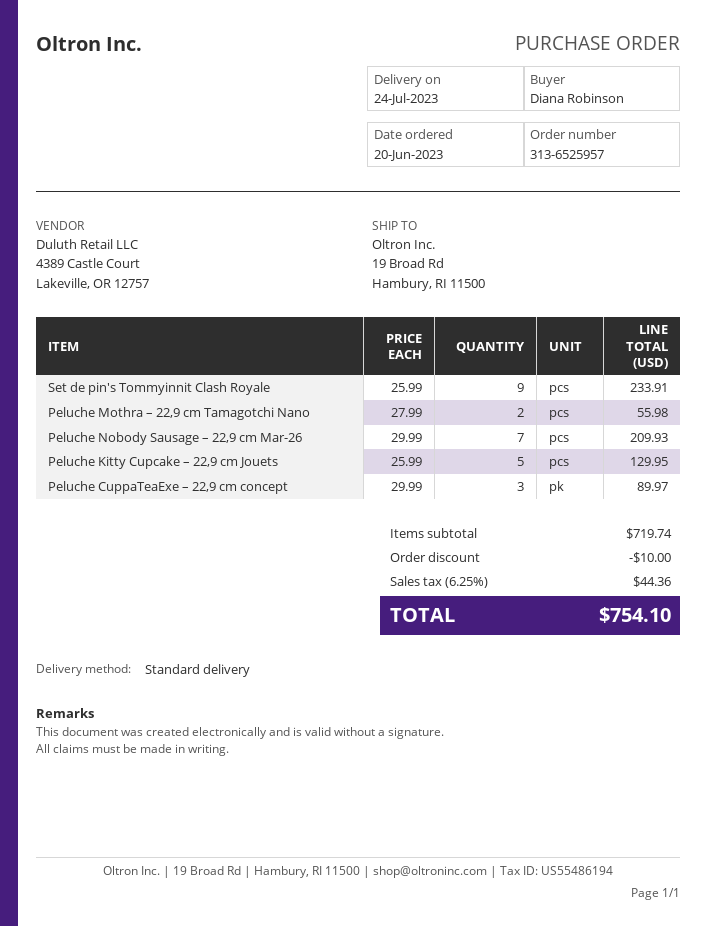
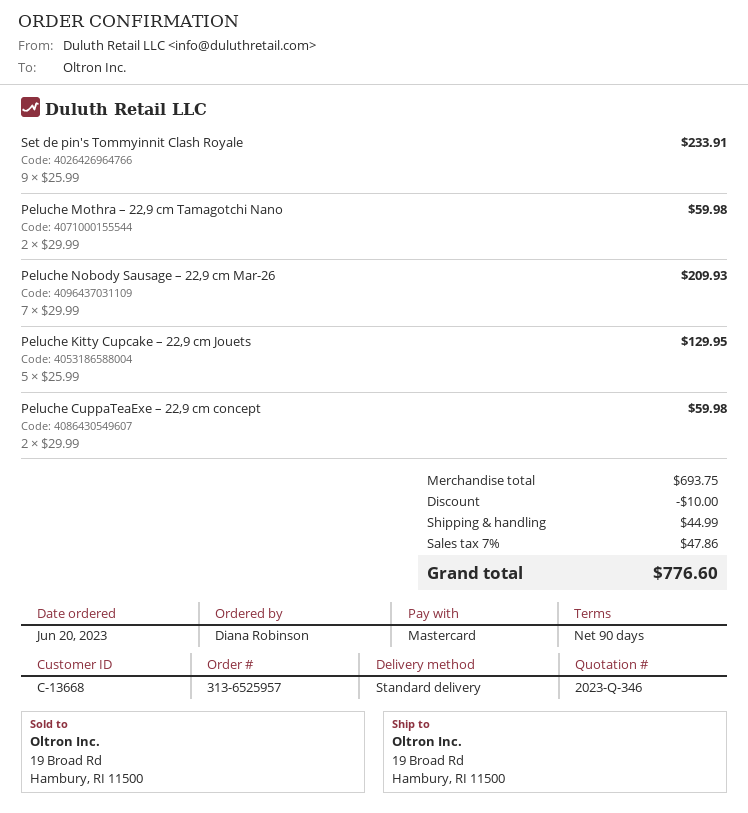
Peluche Mothra – 22,9 cm Tamagotchi Nano: 2 x 27.99 = 55.98 -> 2 x 29.99 = 59.98
Peluche CuppaTeaExe – 22,9 cm concept: 3 x 29.99 = 89.97 -> 2 x 29.99 = 59.98
subtotal: 719.74 -> 693.75
shipping: none -> 44.99
tax: 6.25% = 44.36 -> 7% = 47.86
total: 754.10 -> 776.60

